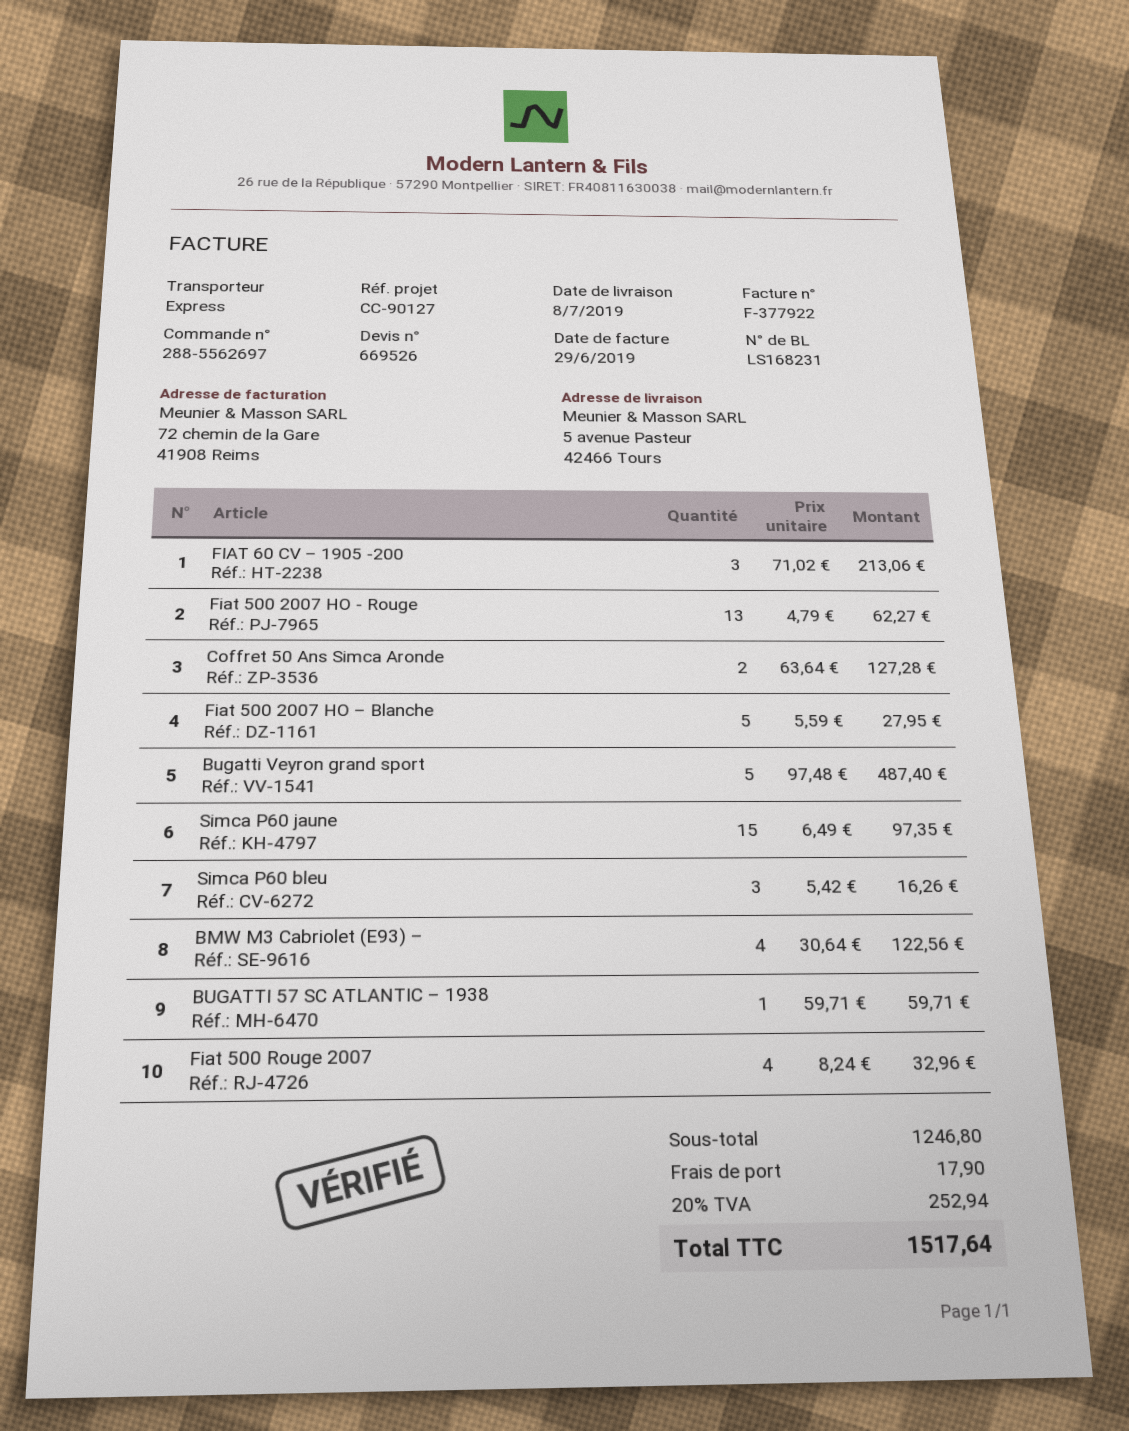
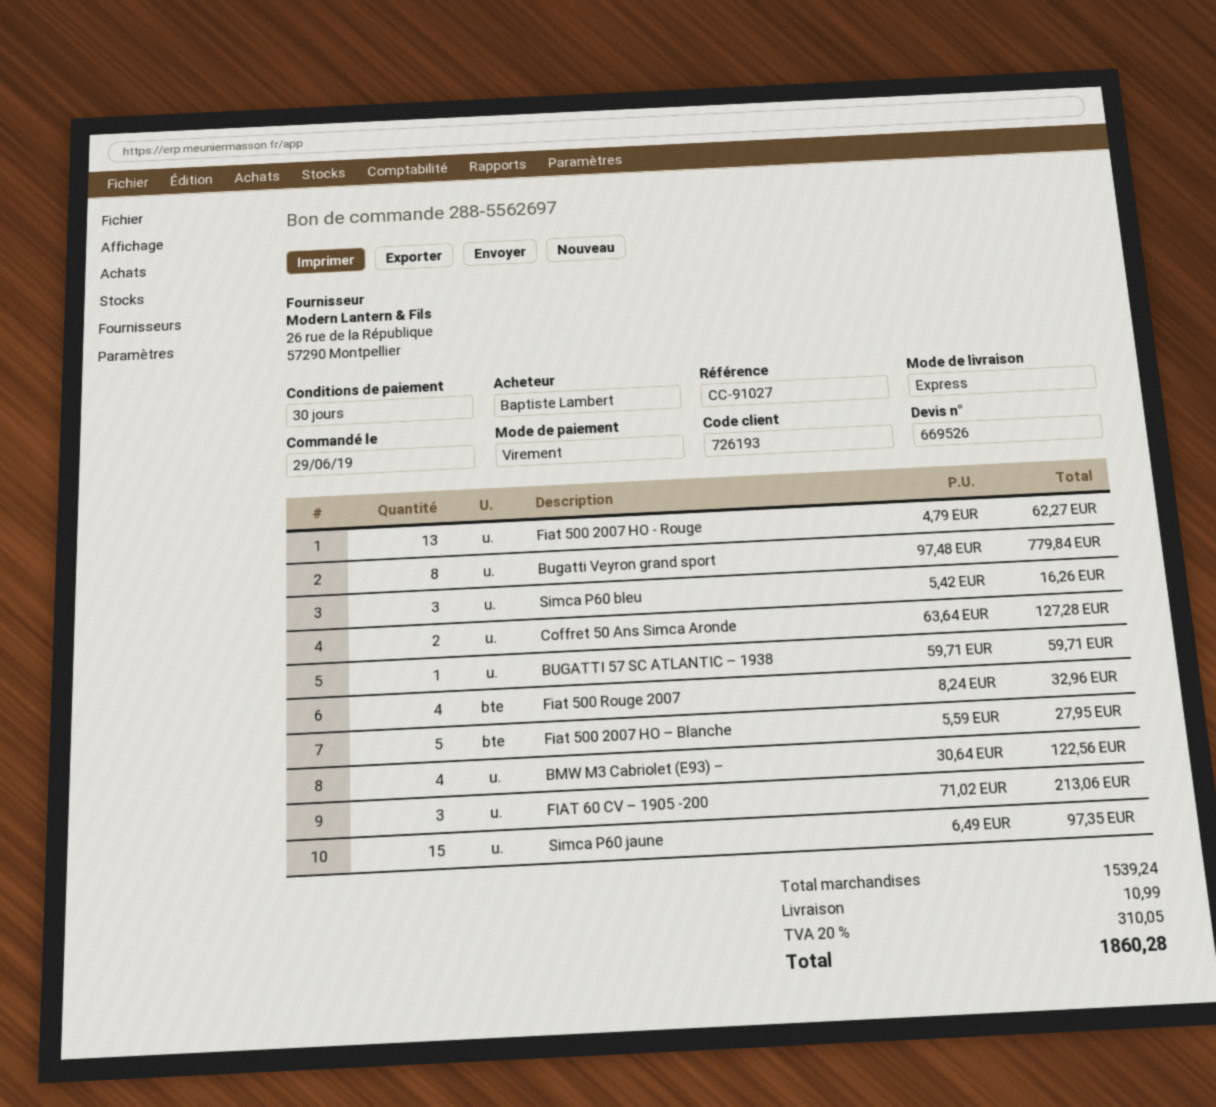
reference: CC-90127 -> CC-91027
Bugatti Veyron grand sport: 5 x 97.48 = 487.40 -> 8 x 97.48 = 779.84
subtotal: 1246.80 -> 1539.24
shipping: 17.90 -> 10.99
tax: 20% = 252.94 -> 20% = 310.05
total: 1517.64 -> 1860.28

